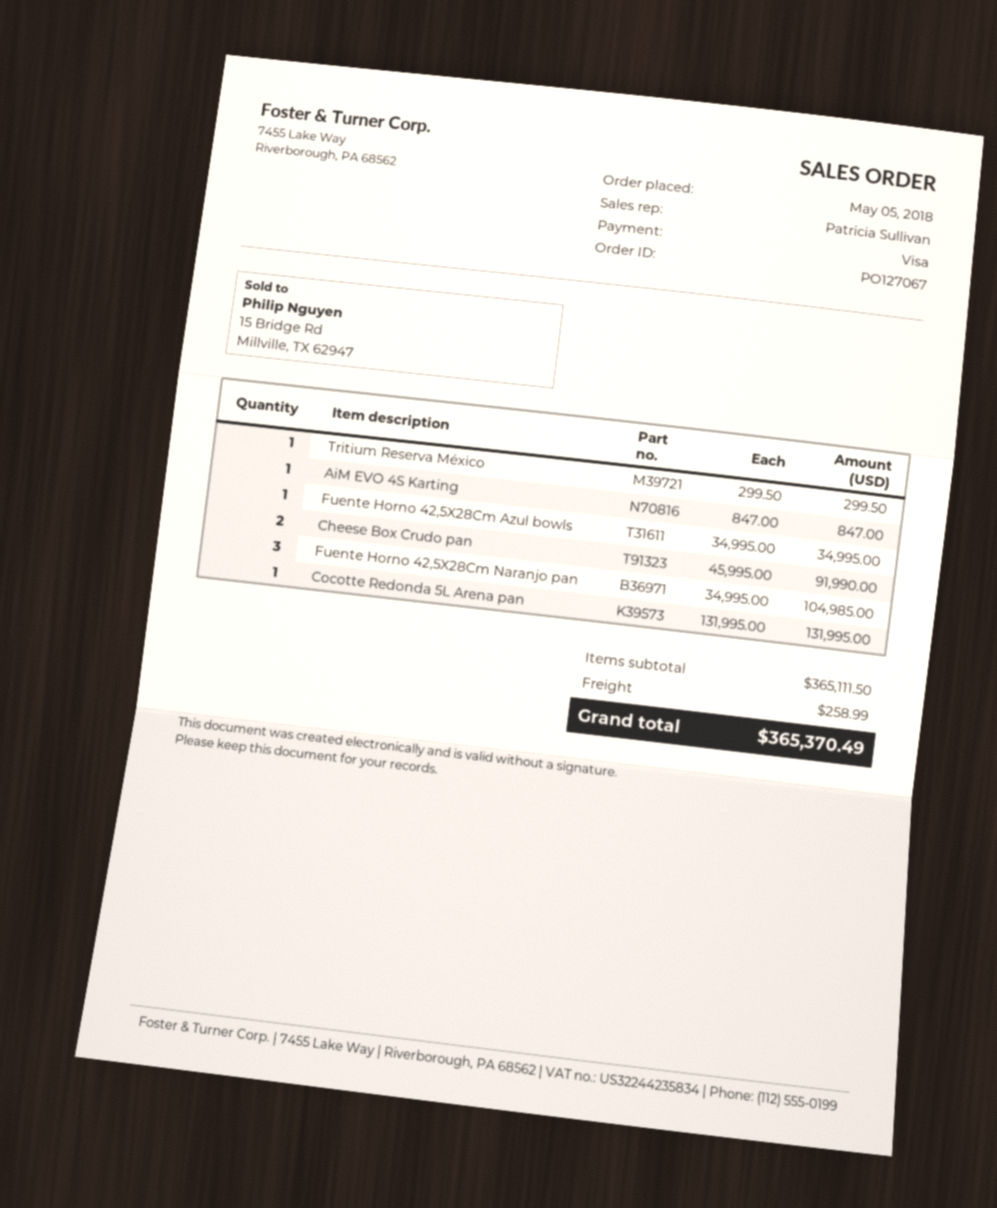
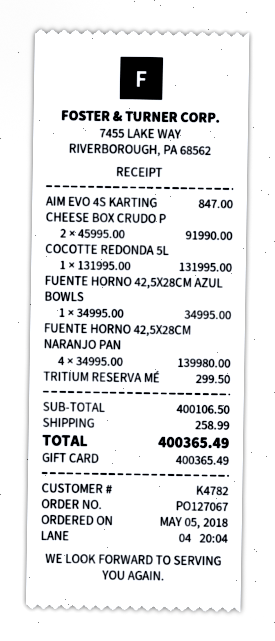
payment method: Visa -> gift card
Fuente Horno 42,5X28Cm Naranjo pan: 3 x 34995.00 = 104985.00 -> 4 x 34995.00 = 139980.00
subtotal: 365111.50 -> 400106.50
total: 365370.49 -> 400365.49

